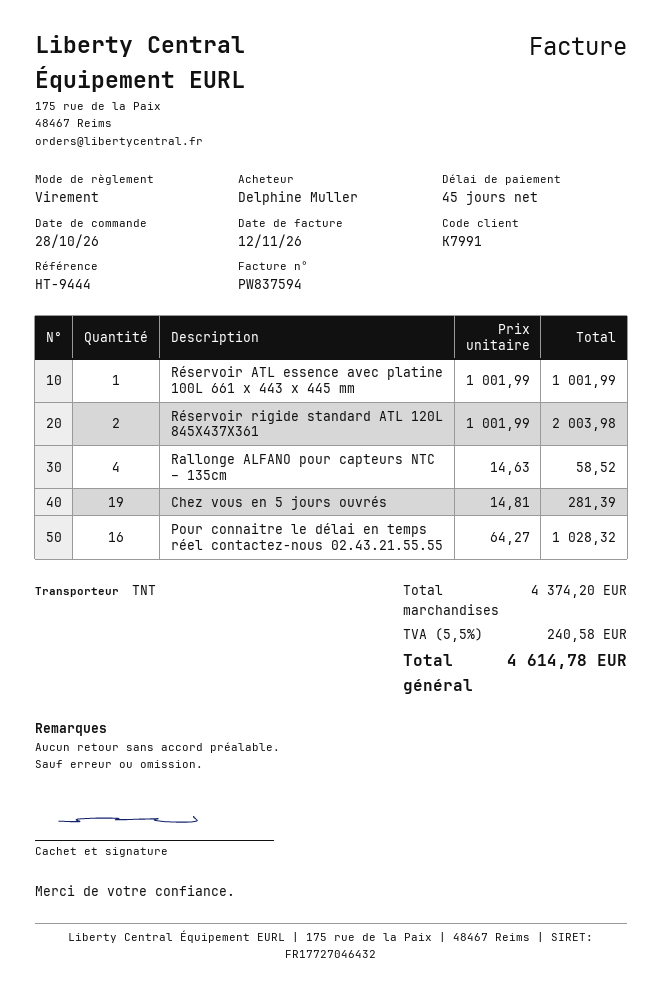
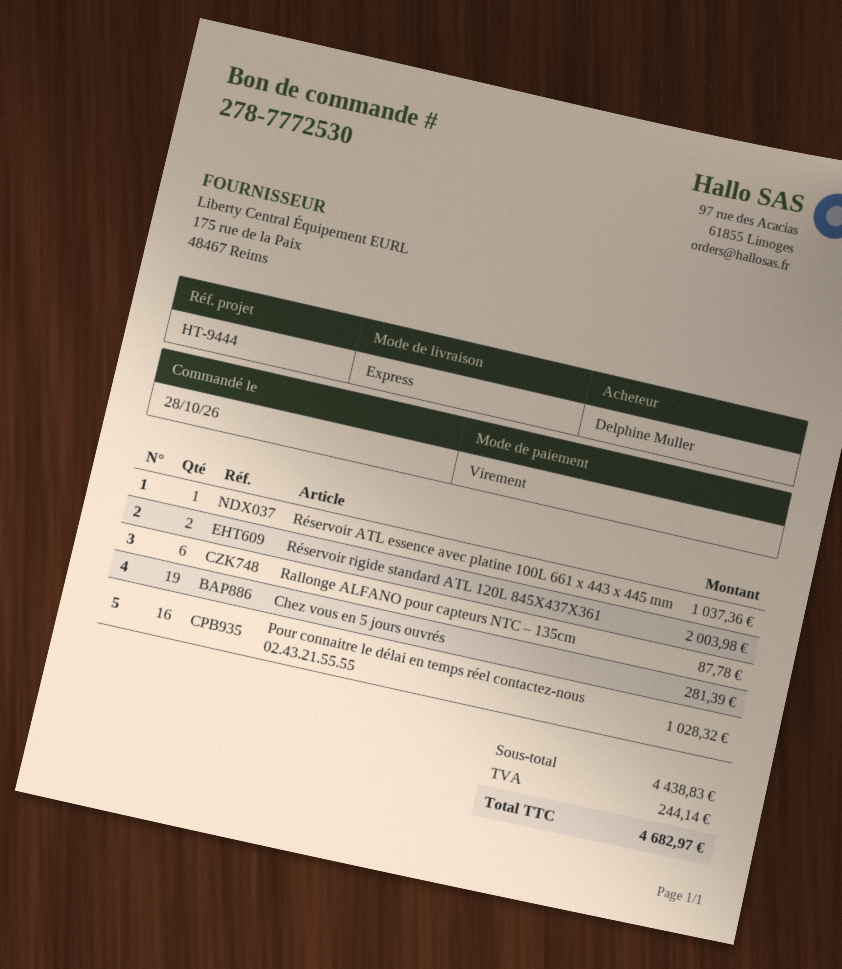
shipping method: TNT -> express
Réservoir ATL essence avec platine 100L 661 x 443 x 445 mm: 1 for 1001.99 -> 1 for 1037.36
Rallonge ALFANO pour capteurs NTC – 135cm: 4 for 58.52 -> 6 for 87.78
subtotal: 4374.20 -> 4438.83
tax: 240.58 -> 244.14
total: 4614.78 -> 4682.97

